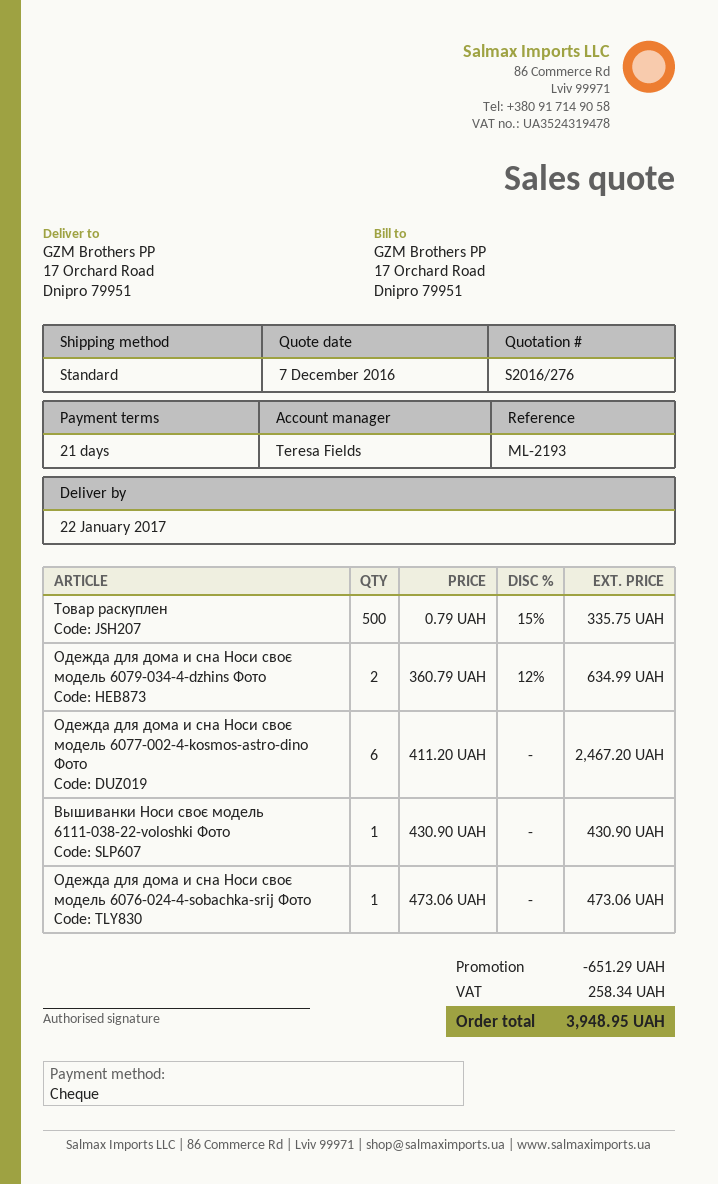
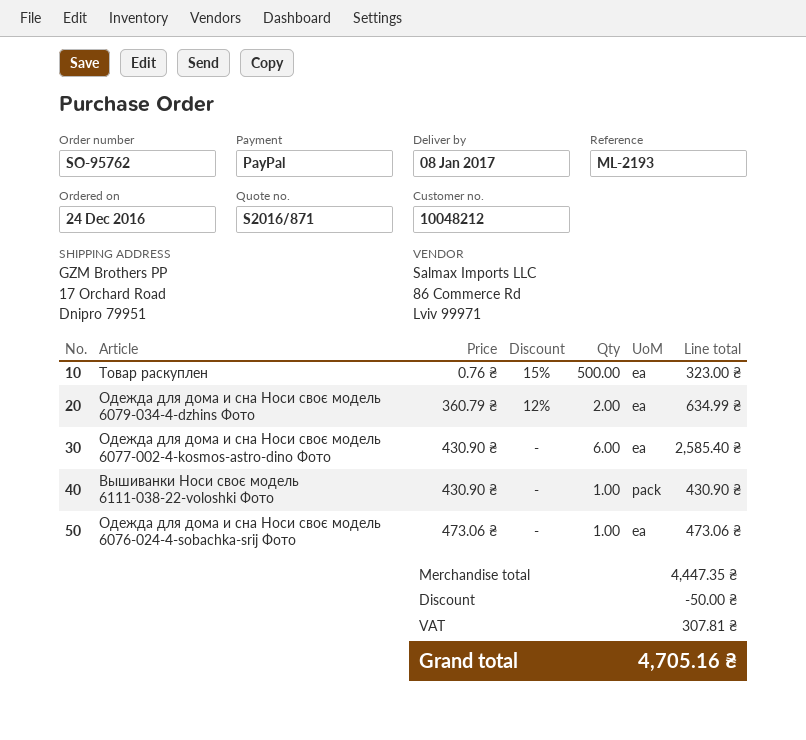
quote number: S2016/276 -> S2016/871
delivery date: 2017-01-22 -> 2017-01-08
payment method: cheque -> PayPal
Товар раскуплен: 500 x 0.79 - 15% = 335.75 -> 500 x 0.76 - 15% = 323.00
Одежда для дома и сна Носи своє модель 6077-002-4-kosmos-astro-dino Фото: 6 x 411.20 = 2467.20 -> 6 x 430.90 = 2585.40
discount: 651.29 -> 50.00
tax: 258.34 -> 307.81
total: 3948.95 -> 4705.16

